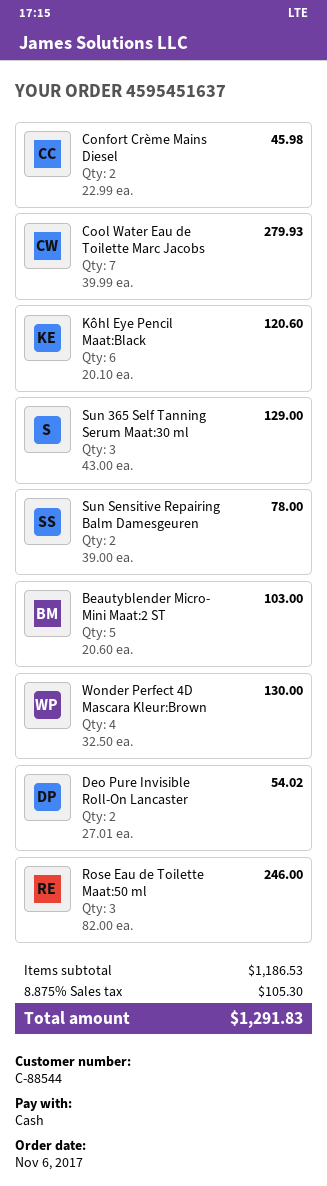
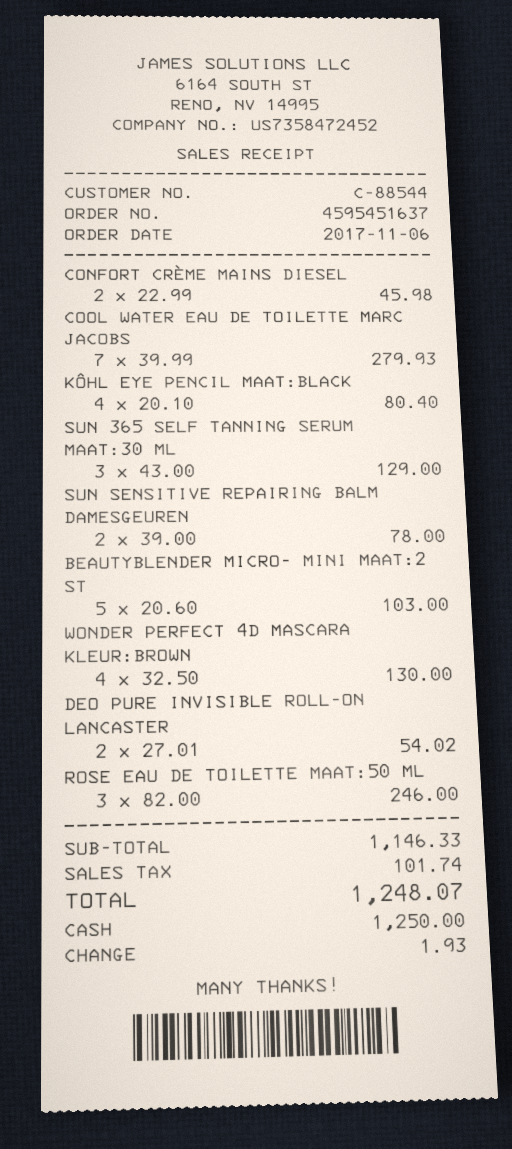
Kôhl Eye Pencil Maat:Black: 6 x 20.10 = 120.60 -> 4 x 20.10 = 80.40
subtotal: 1186.53 -> 1146.33
tax: 105.30 -> 101.74
total: 1291.83 -> 1248.07

